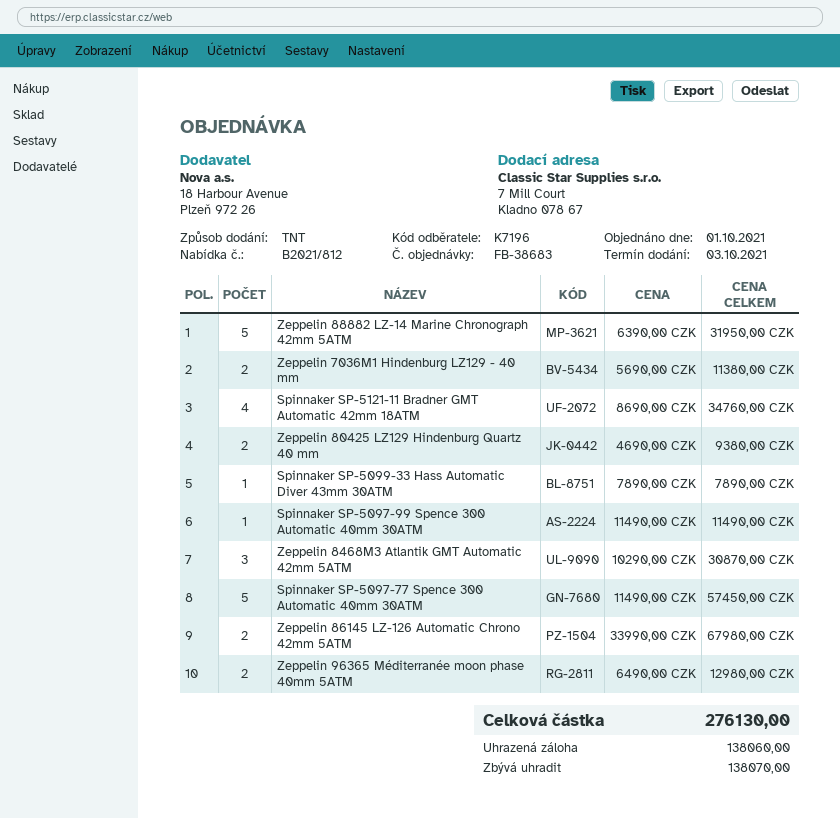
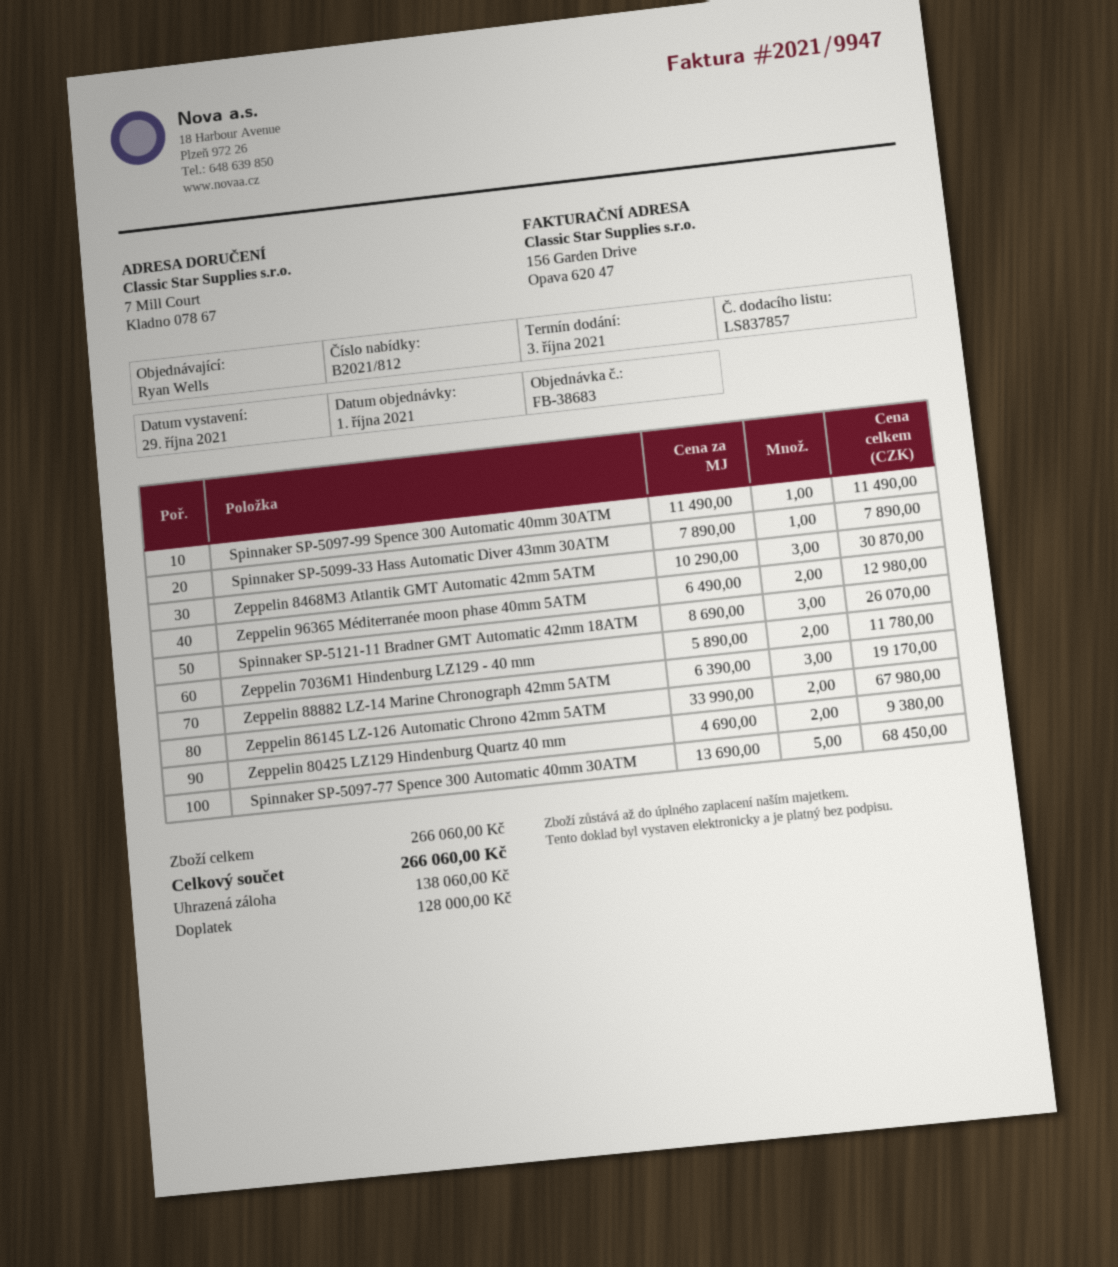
Zeppelin 88882 LZ-14 Marine Chronograph 42mm 5ATM: 5 x 6390.00 = 31950.00 -> 3 x 6390.00 = 19170.00
Zeppelin 7036M1 Hindenburg LZ129 - 40 mm: 2 x 5690.00 = 11380.00 -> 2 x 5890.00 = 11780.00
Spinnaker SP-5121-11 Bradner GMT Automatic 42mm 18ATM: 4 x 8690.00 = 34760.00 -> 3 x 8690.00 = 26070.00
Spinnaker SP-5097-77 Spence 300 Automatic 40mm 30ATM: 5 x 11490.00 = 57450.00 -> 5 x 13690.00 = 68450.00
total: 276130.00 -> 266060.00
balance: 138070.00 -> 128000.00

